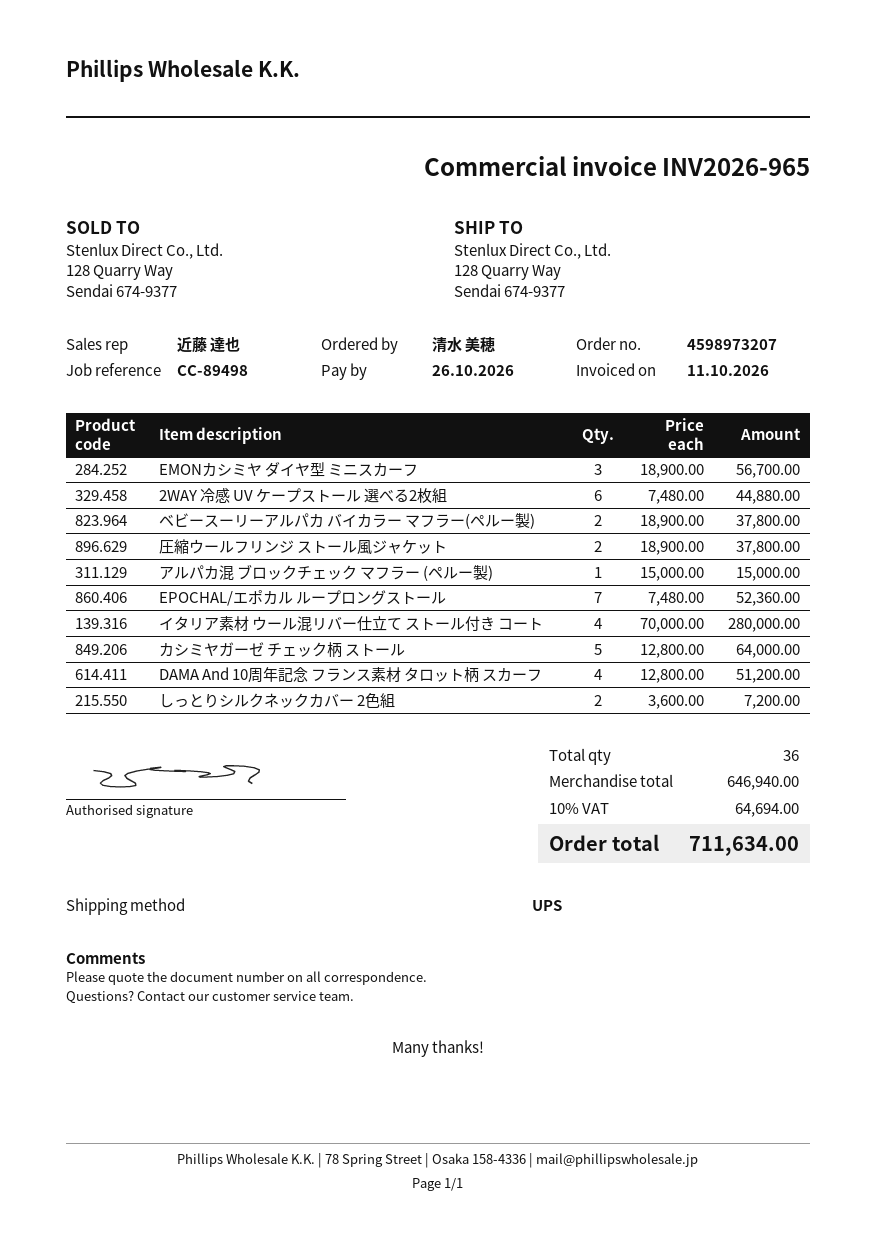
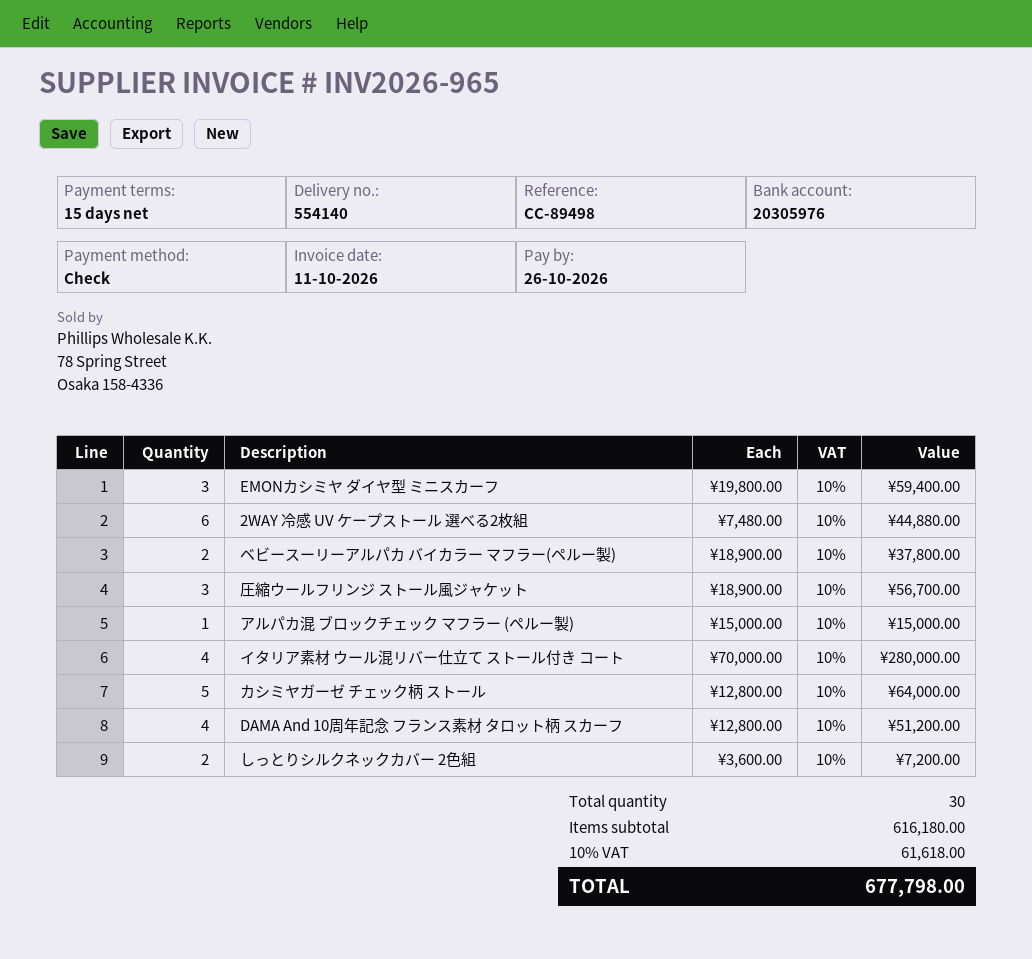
EMONカシミヤ ダイヤ型 ミニスカーフ: 3 x 18900.00 = 56700.00 -> 3 x 19800.00 = 59400.00
圧縮ウールフリンジ ストール風ジャケット: 2 x 18900.00 = 37800.00 -> 3 x 18900.00 = 56700.00
EPOCHAL/エポカル ループロングストール: 7 x 7480.00 = 52360.00 -> none
total quantity: 36 -> 30
subtotal: 646940.00 -> 616180.00
tax: 10% = 64694.00 -> 10% = 61618.00
total: 711634.00 -> 677798.00

